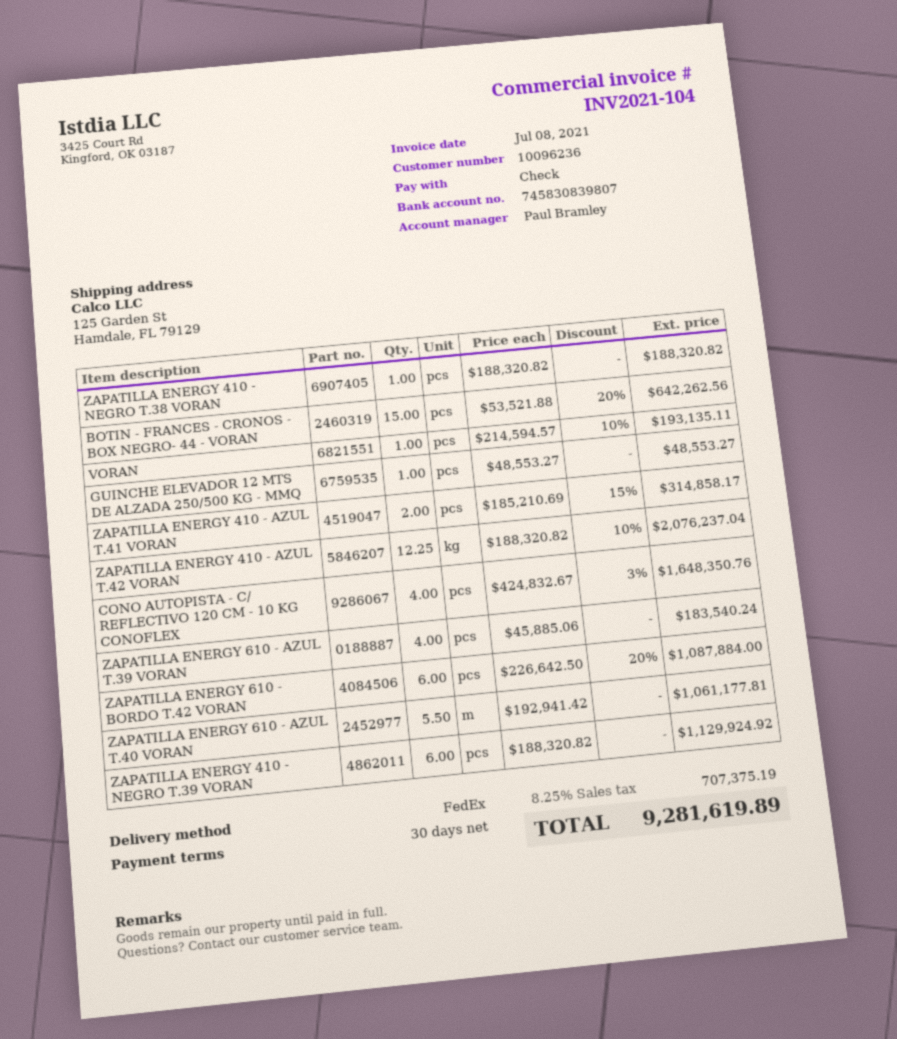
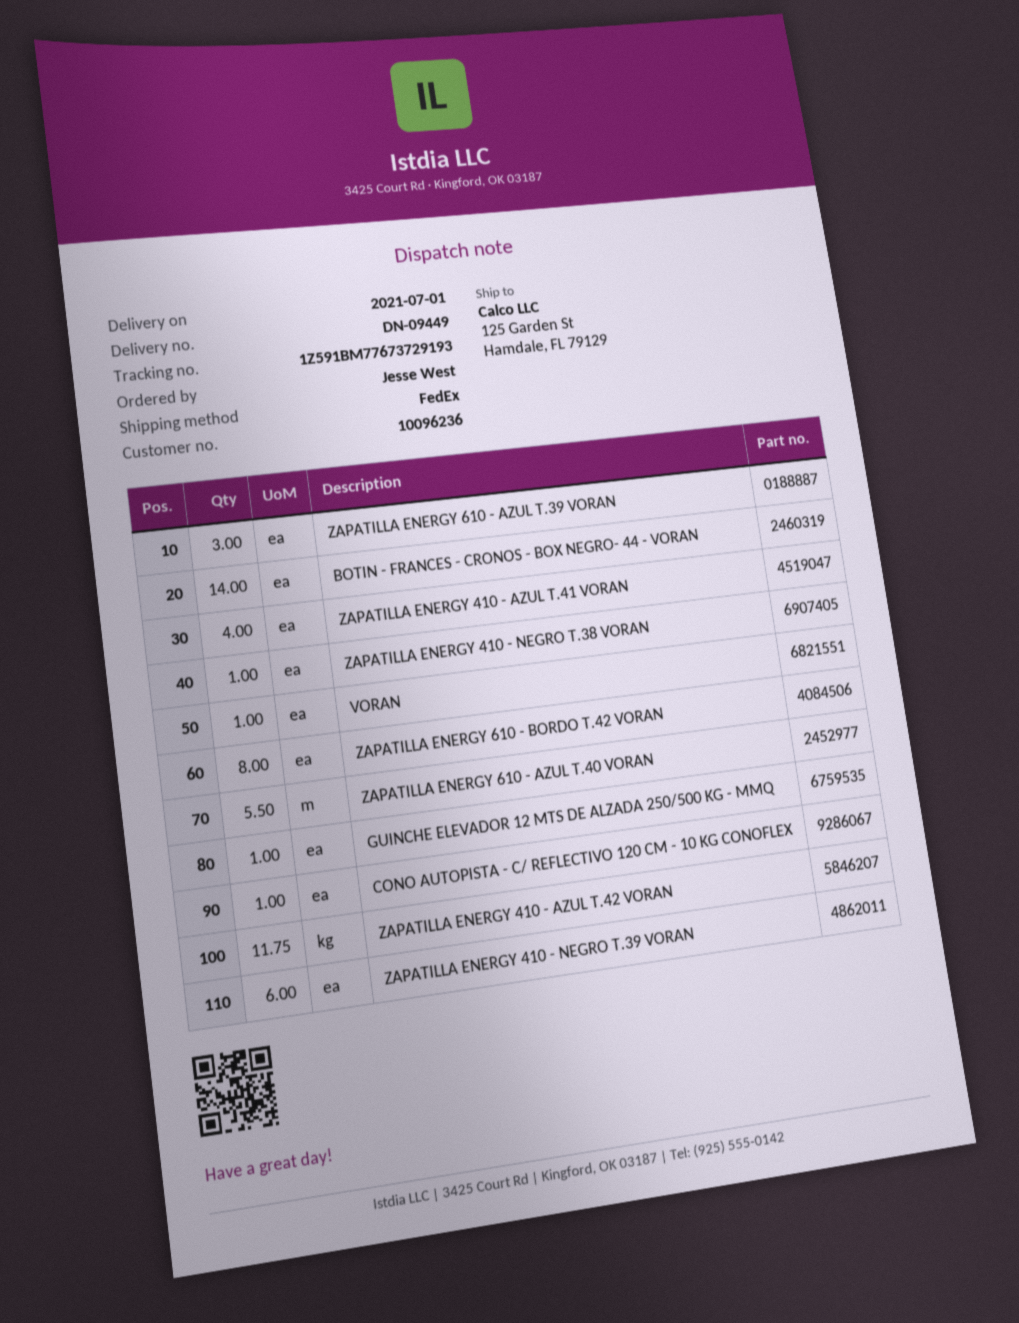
BOTIN - FRANCES - CRONOS - BOX NEGRO- 44 - VORAN: 15 -> 14
ZAPATILLA ENERGY 410 - AZUL T.41 VORAN: 2 -> 4
ZAPATILLA ENERGY 410 - AZUL T.42 VORAN: 12.25 -> 11.75
CONO AUTOPISTA - C/ REFLECTIVO 120 CM - 10 KG CONOFLEX: 4 -> 1
ZAPATILLA ENERGY 610 - AZUL T.39 VORAN: 4 -> 3
ZAPATILLA ENERGY 610 - BORDO T.42 VORAN: 6 -> 8

